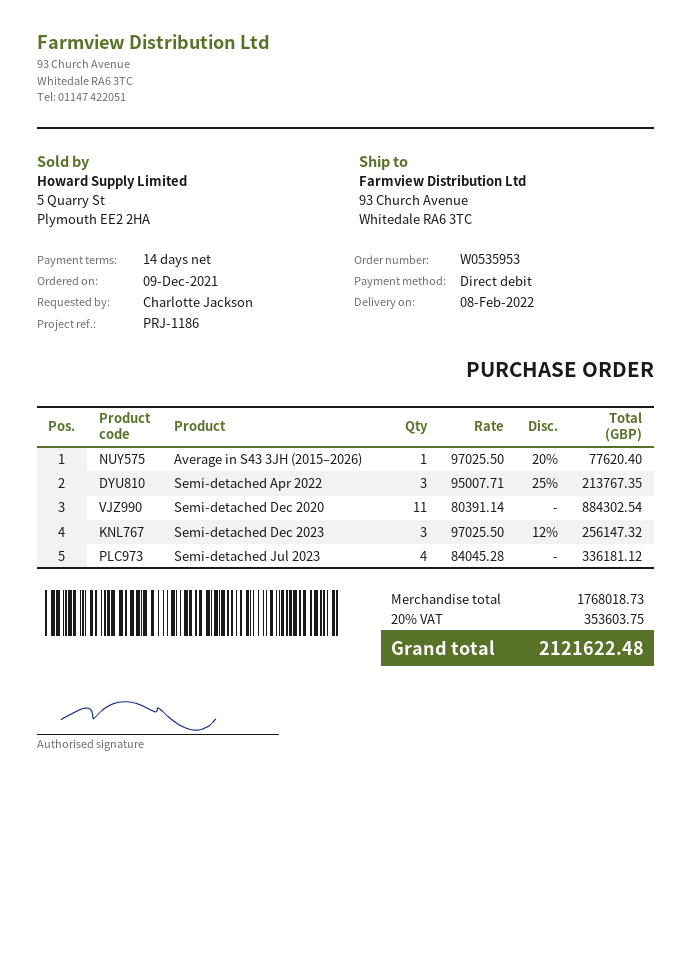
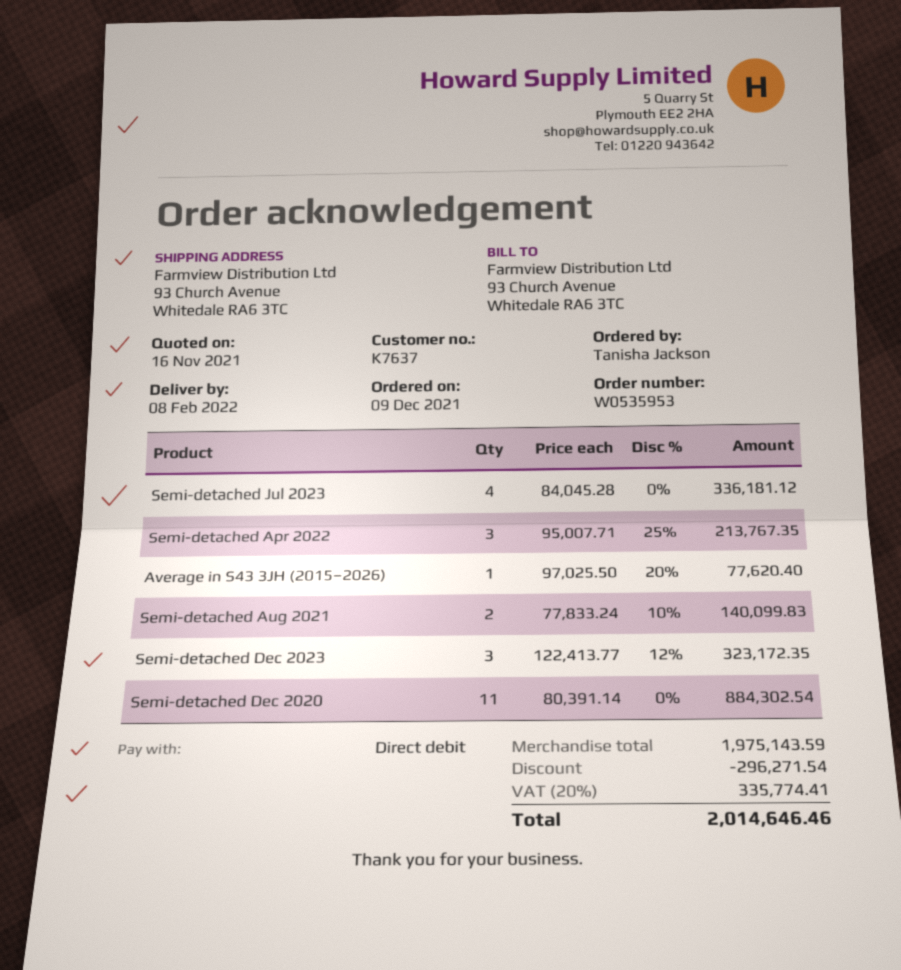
ordered by: Charlotte Jackson -> Tanisha Jackson
Semi-detached Dec 2023: 3 x 97025.50 - 12% = 256147.32 -> 3 x 122413.77 - 12% = 323172.35
Semi-detached Aug 2021: none -> 2 x 77833.24 - 10% = 140099.83
subtotal: 1768018.73 -> 1975143.59
discount: none -> 296271.54
tax: 20% = 353603.75 -> 20% = 335774.41
total: 2121622.48 -> 2014646.46

